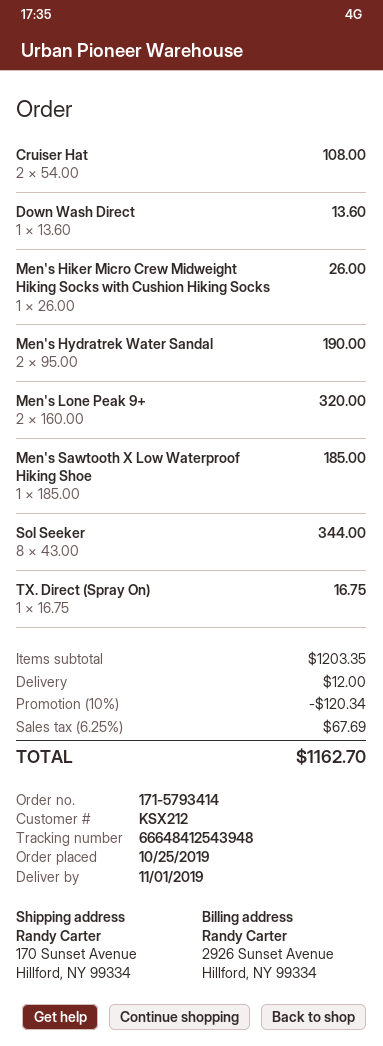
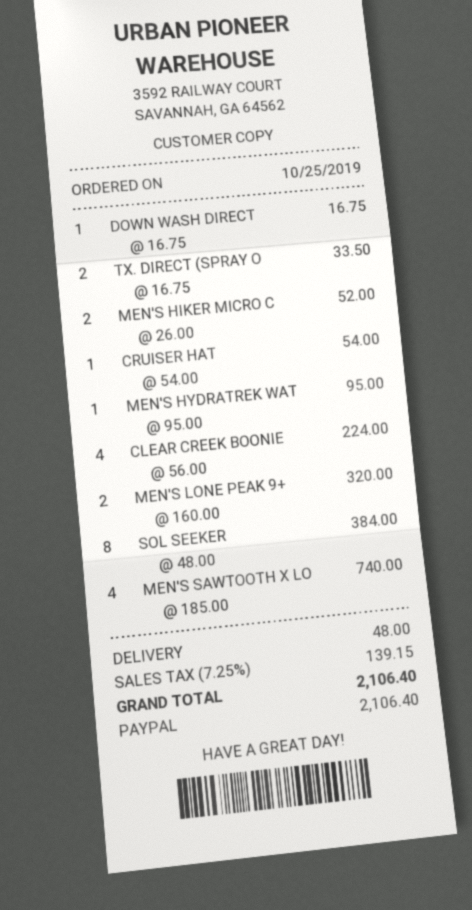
Cruiser Hat: 2 x 54.00 = 108.00 -> 1 x 54.00 = 54.00
Down Wash Direct: 1 x 13.60 = 13.60 -> 1 x 16.75 = 16.75
Men's Hiker Micro Crew Midweight Hiking Socks with Cushion Hiking Socks: 1 x 26.00 = 26.00 -> 2 x 26.00 = 52.00
Men's Hydratrek Water Sandal: 2 x 95.00 = 190.00 -> 1 x 95.00 = 95.00
Men's Sawtooth X Low Waterproof Hiking Shoe: 1 x 185.00 = 185.00 -> 4 x 185.00 = 740.00
Sol Seeker: 8 x 43.00 = 344.00 -> 8 x 48.00 = 384.00
TX. Direct (Spray On): 1 x 16.75 = 16.75 -> 2 x 16.75 = 33.50
CLEAR CREEK BOONIE: none -> 4 x 56.00 = 224.00
discount: 10% = 120.34 -> none
shipping: 12.00 -> 48.00
tax: 6.25% = 67.69 -> 7.25% = 139.15
total: 1162.70 -> 2106.40

